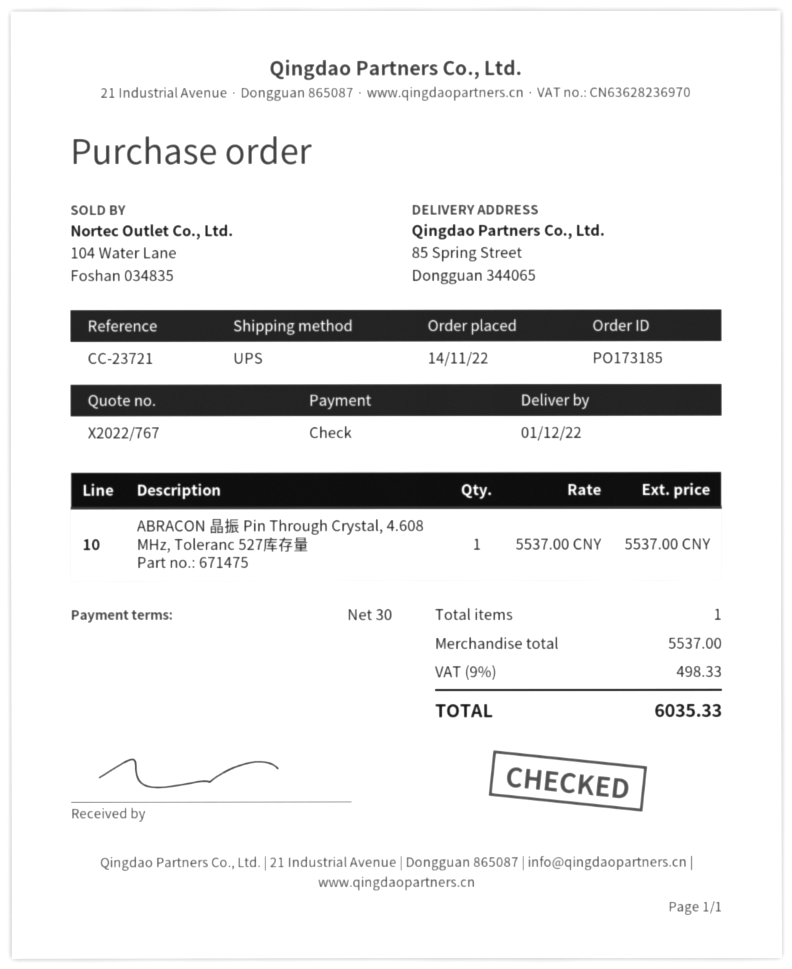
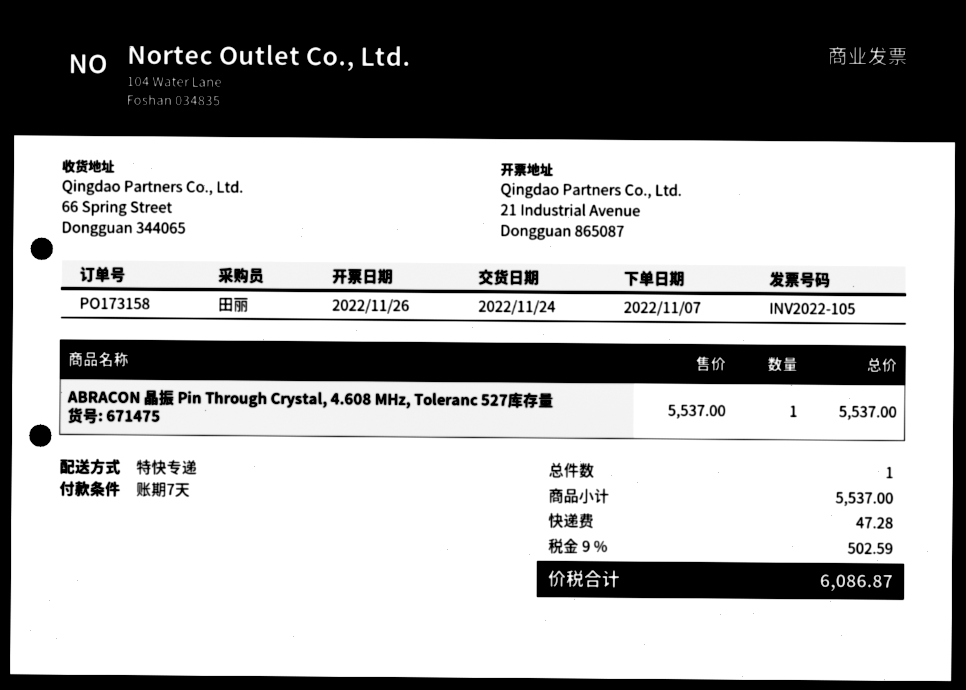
order number: PO173185 -> PO173158
order date: 2022-11-14 -> 2022-11-07
delivery date: 2022-12-01 -> 2022-11-24
payment terms: 30 days -> 7 days
shipping method: UPS -> express
ship to: 85 Spring Street, Dongguan 344065 -> 66 Spring Street, Dongguan 344065
shipping: none -> 47.28
tax: 9% = 498.33 -> 9% = 502.59
total: 6035.33 -> 6086.87

